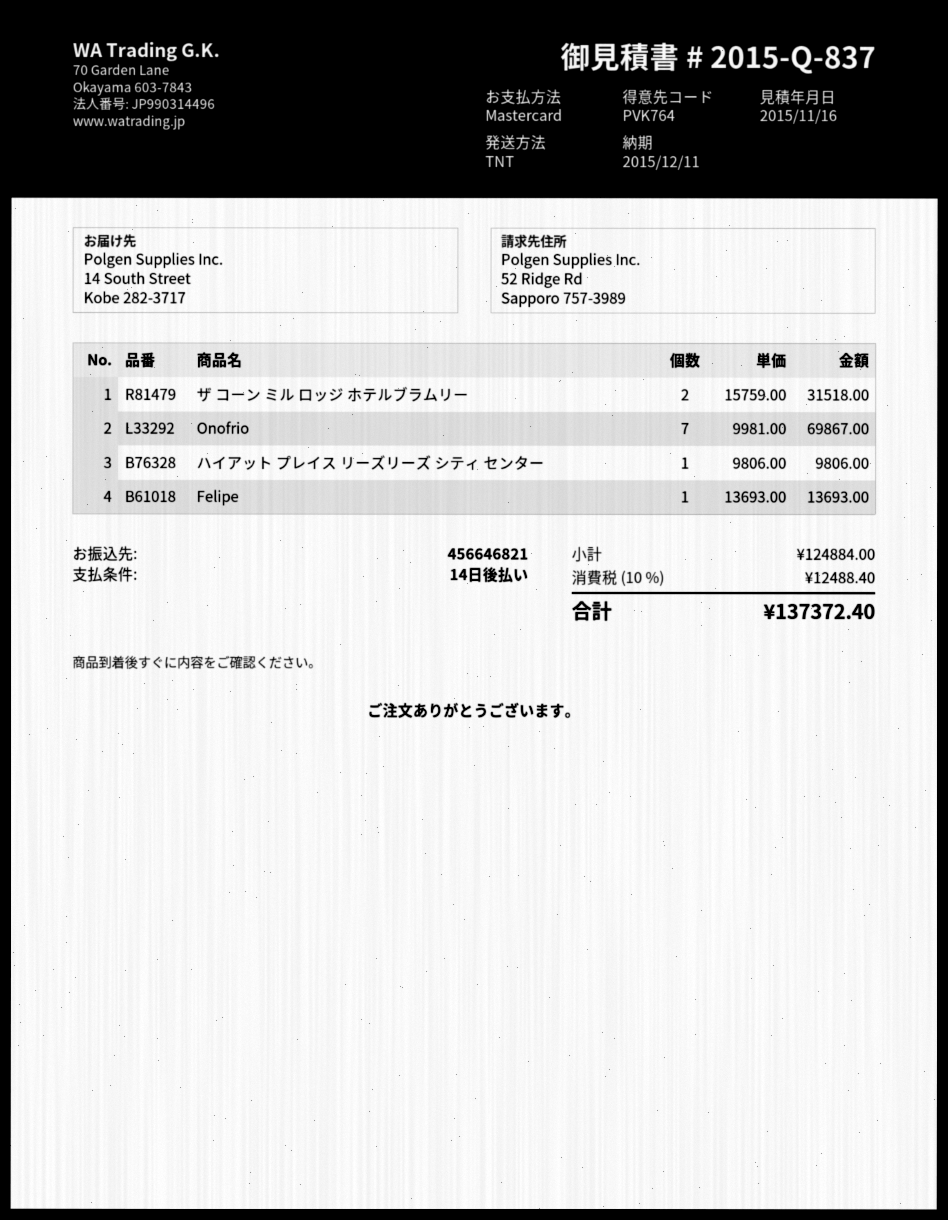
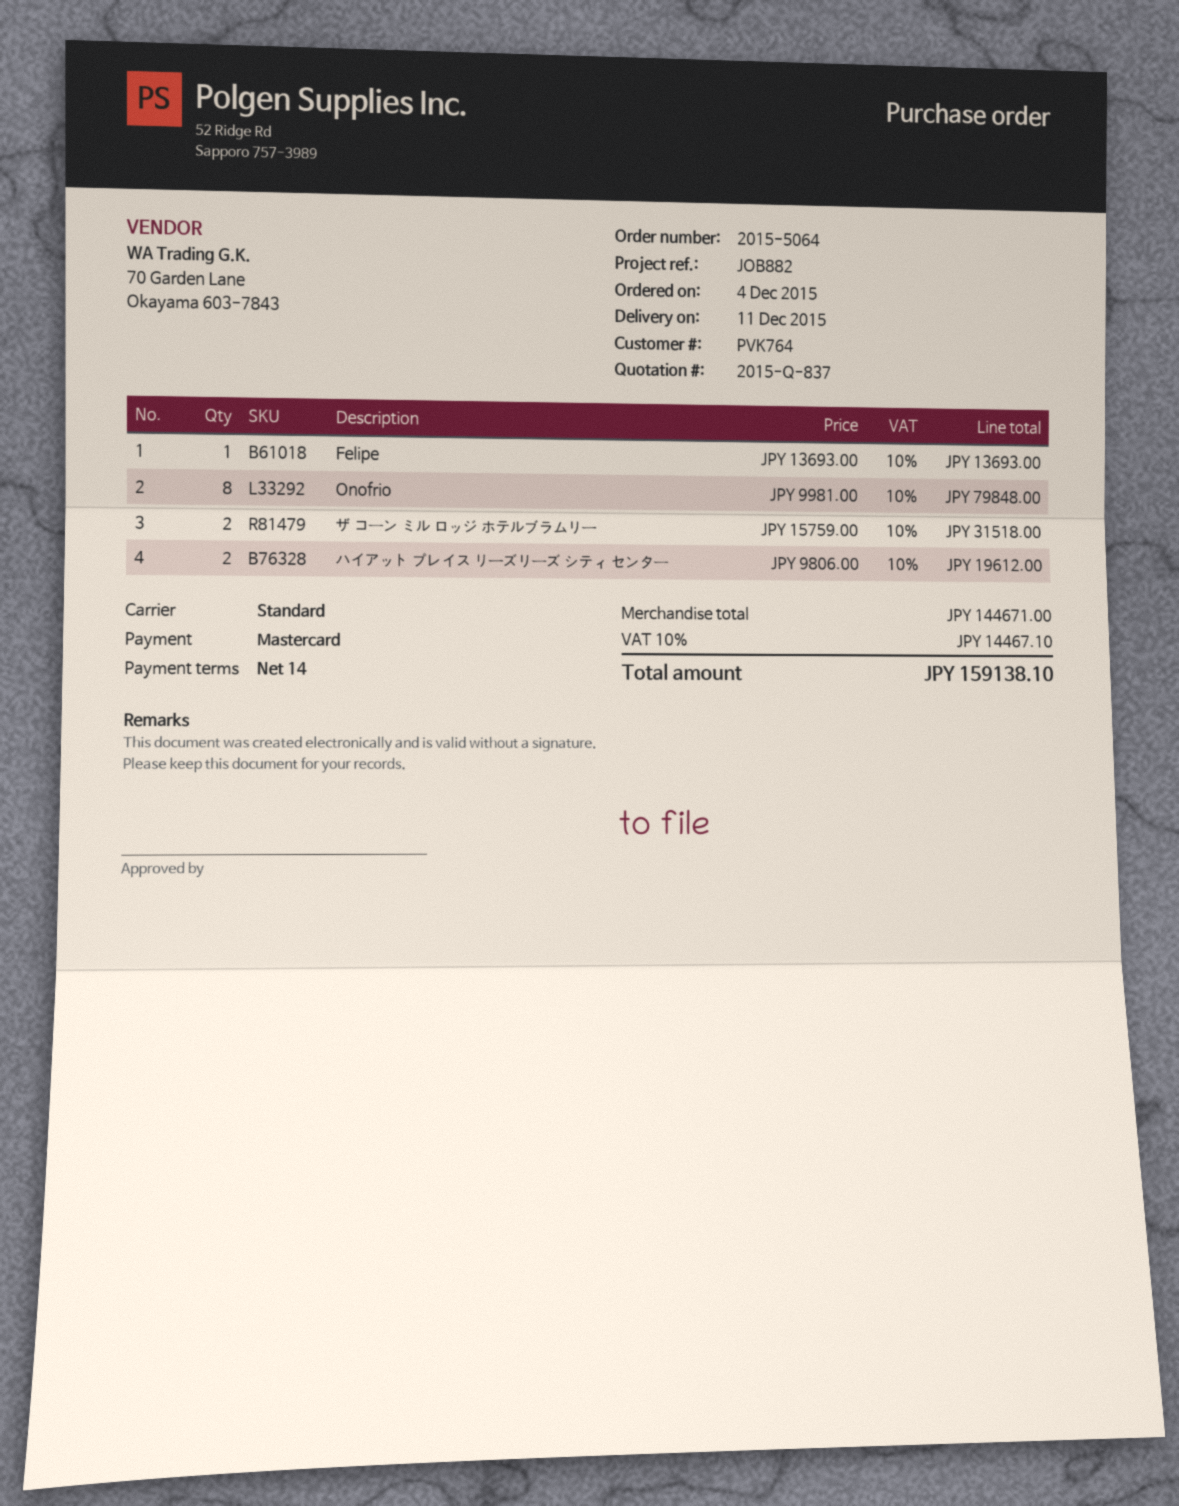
shipping method: TNT -> standard
Onofrio: 7 x 9981.00 = 69867.00 -> 8 x 9981.00 = 79848.00
ハイアット プレイス リーズリーズ シティ センター: 1 x 9806.00 = 9806.00 -> 2 x 9806.00 = 19612.00
subtotal: 124884.00 -> 144671.00
tax: 10% = 12488.40 -> 10% = 14467.10
total: 137372.40 -> 159138.10

